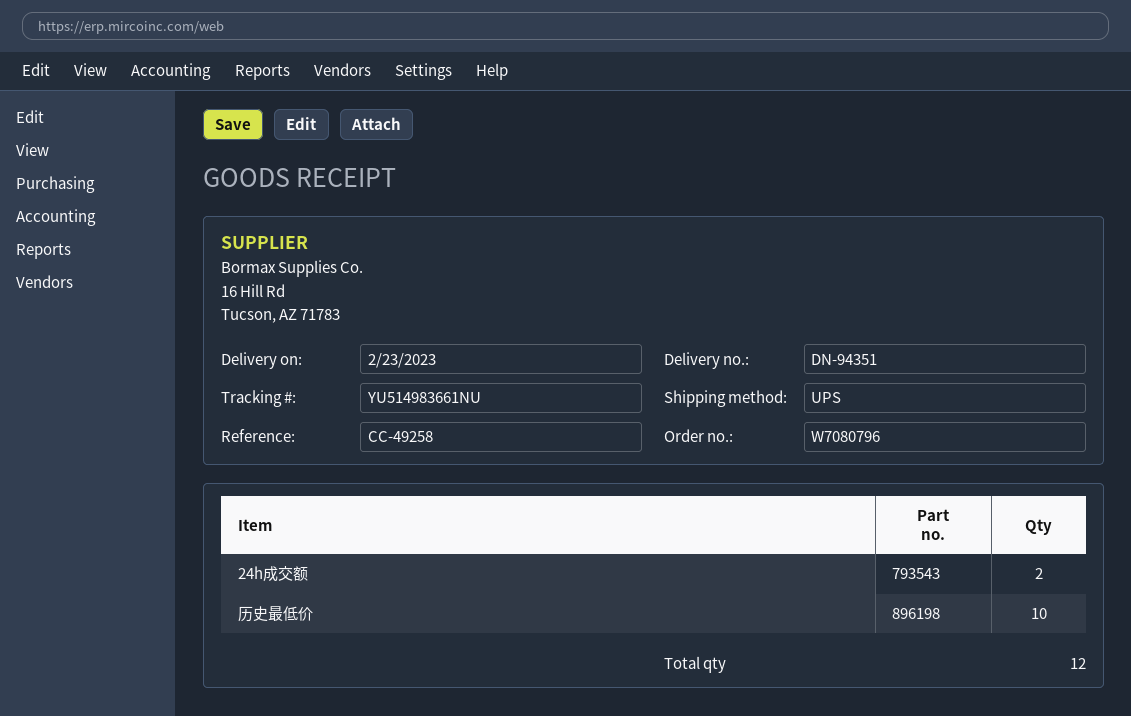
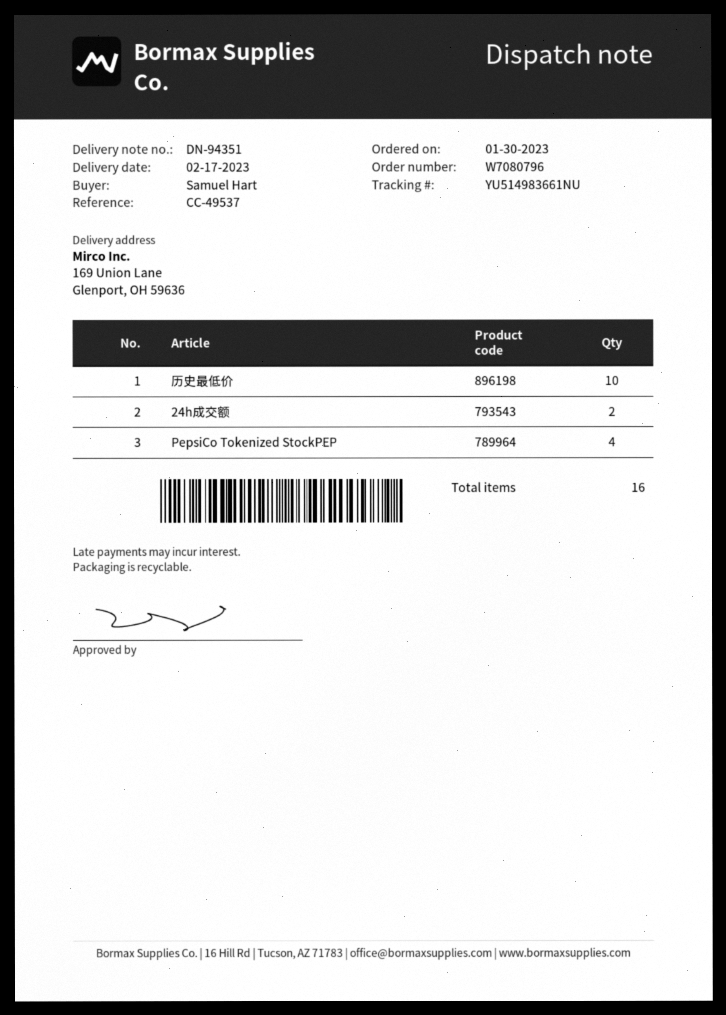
delivery date: 2023-02-23 -> 2023-02-17
reference: CC-49258 -> CC-49537
PepsiCo Tokenized StockPEP: none -> 4
total quantity: 12 -> 16

